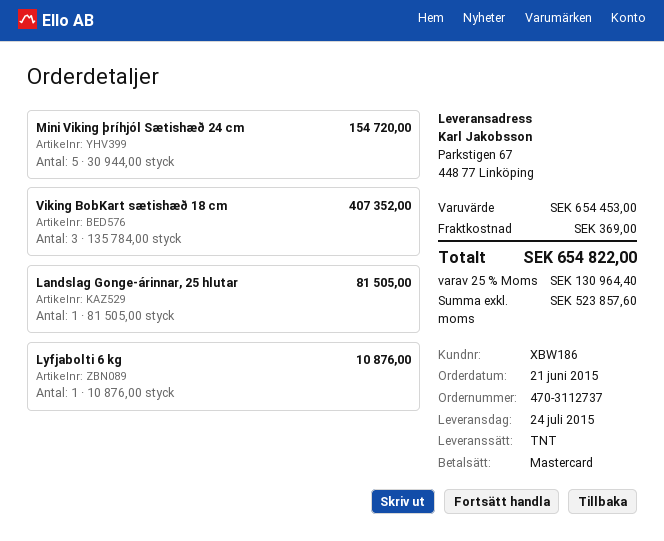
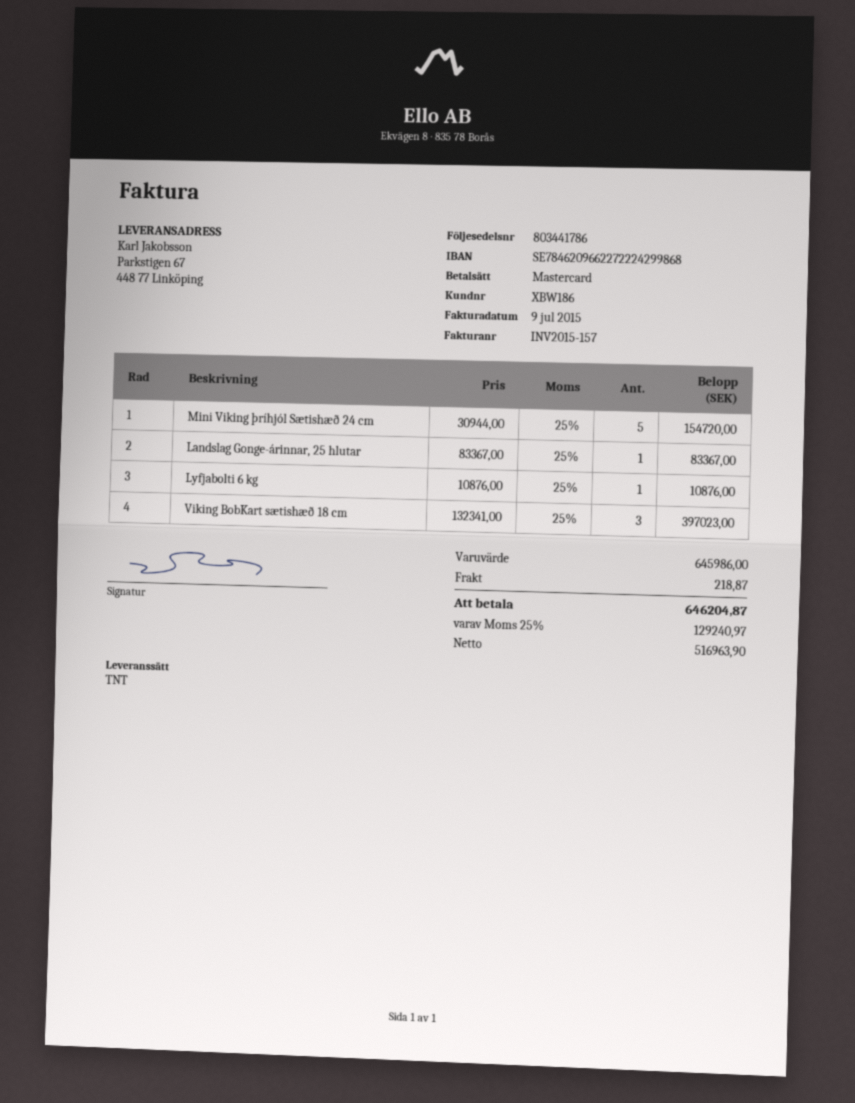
Viking BobKart sætishæð 18 cm: 3 x 135784.00 = 407352.00 -> 3 x 132341.00 = 397023.00
Landslag Gonge-árinnar, 25 hlutar: 1 x 81505.00 = 81505.00 -> 1 x 83367.00 = 83367.00
subtotal: 654453.00 -> 645986.00
shipping: 369.00 -> 218.87
net: 523857.60 -> 516963.90
tax: 25% = 130964.40 -> 25% = 129240.97
total: 654822.00 -> 646204.87

